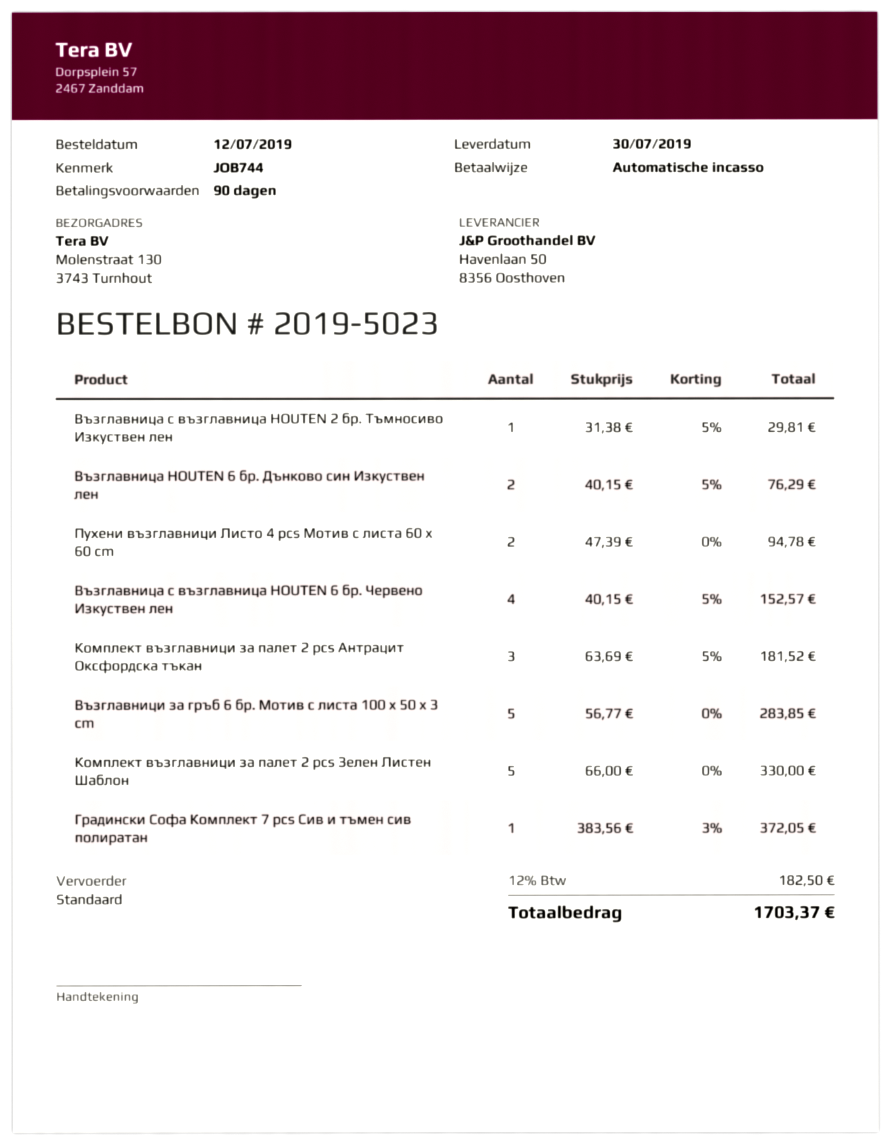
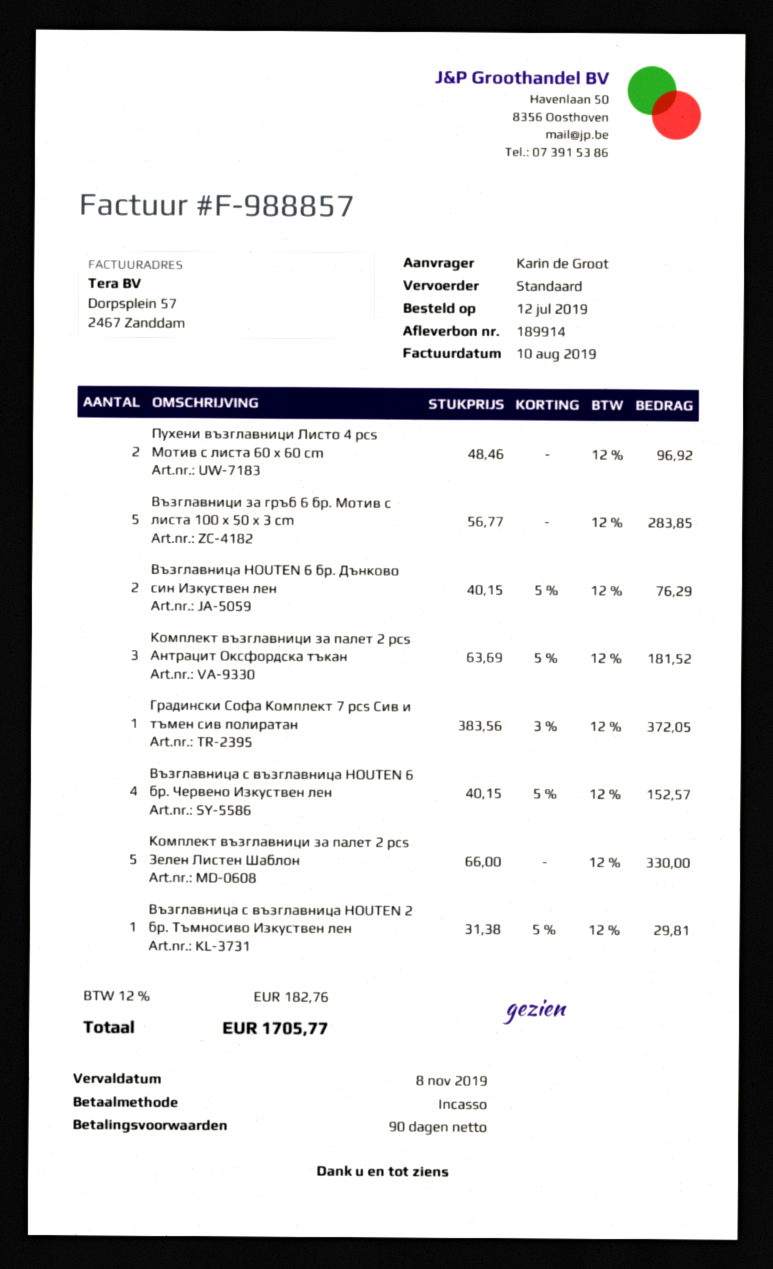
Пухени възглавници Листо 4 pcs Мотив с листа 60 x 60 cm: 2 x 47.39 = 94.78 -> 2 x 48.46 = 96.92
tax: 12% = 182.50 -> 12% = 182.76
total: 1703.37 -> 1705.77

